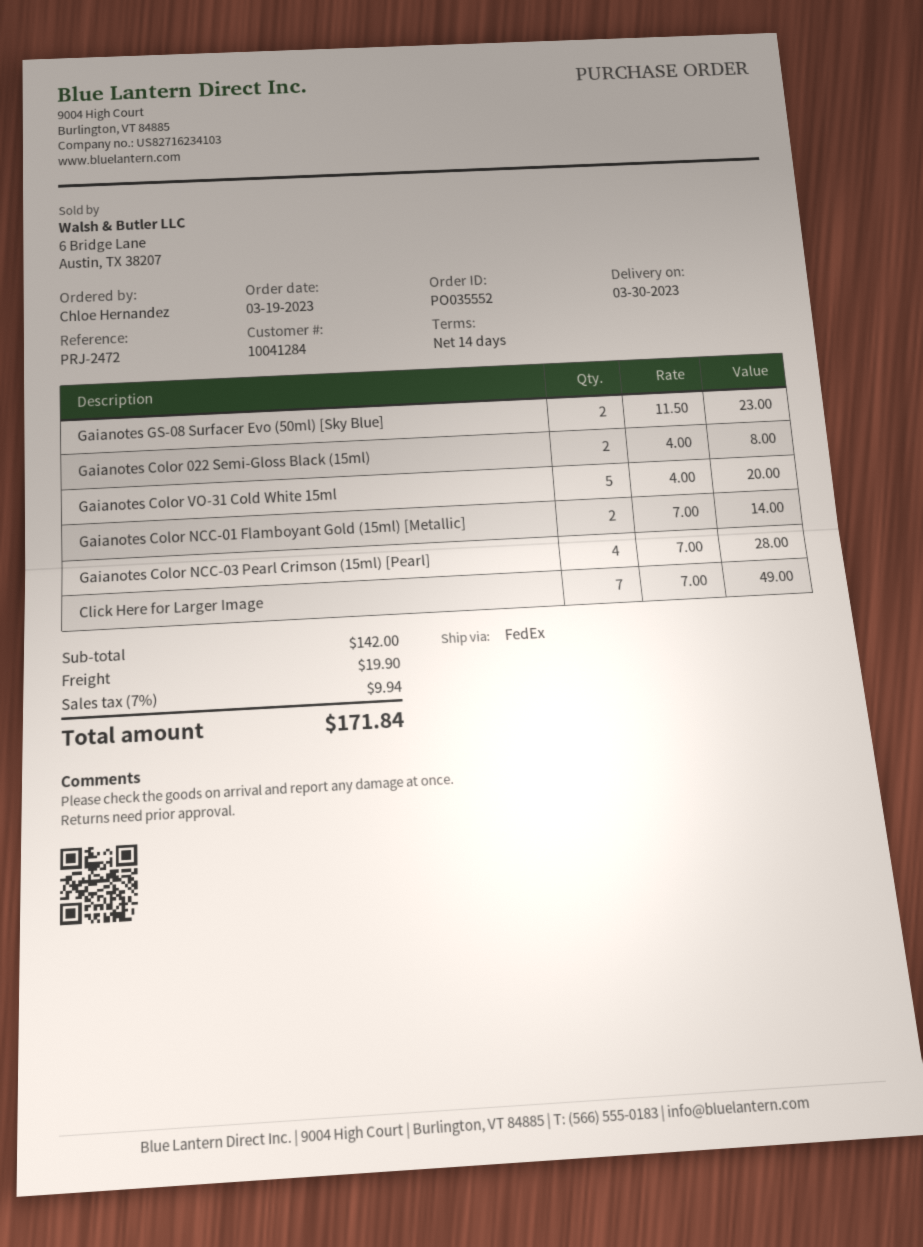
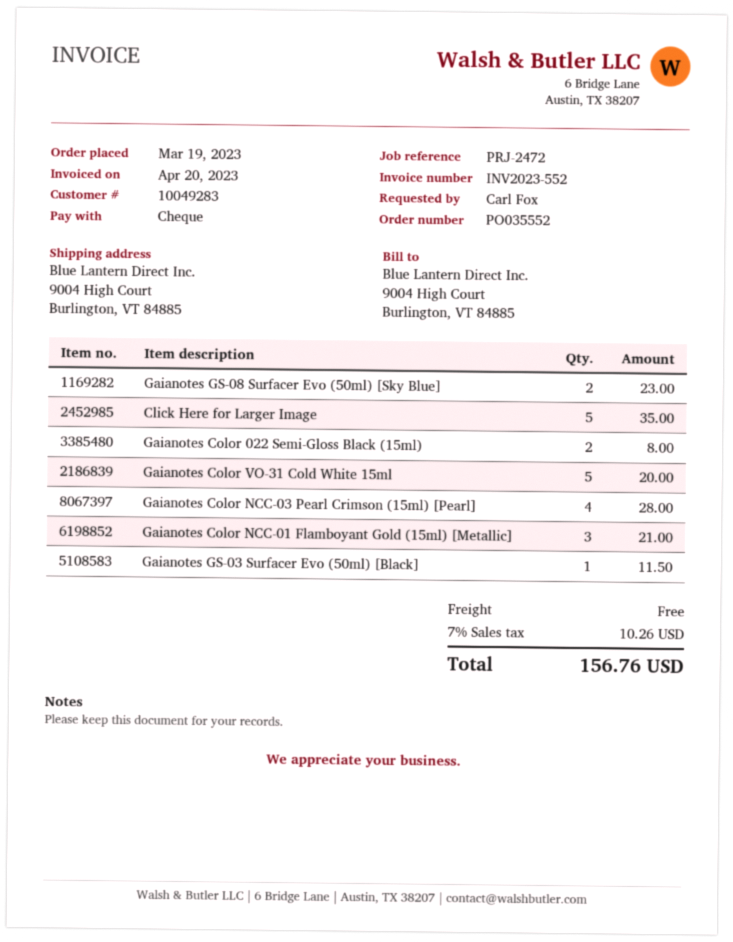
customer number: 10041284 -> 10049283
ordered by: Chloe Hernandez -> Carl Fox
Gaianotes Color NCC-01 Flamboyant Gold (15ml) [Metallic]: 2 for 14.00 -> 3 for 21.00
Click Here for Larger Image: 7 for 49.00 -> 5 for 35.00
Gaianotes GS-03 Surfacer Evo (50ml) [Black]: none -> 1 for 11.50
shipping: 19.90 -> 0.00
tax: 7% = 9.94 -> 7% = 10.26
total: 171.84 -> 156.76

